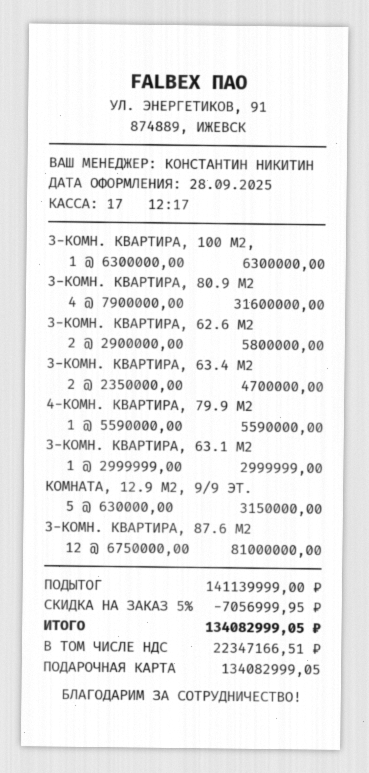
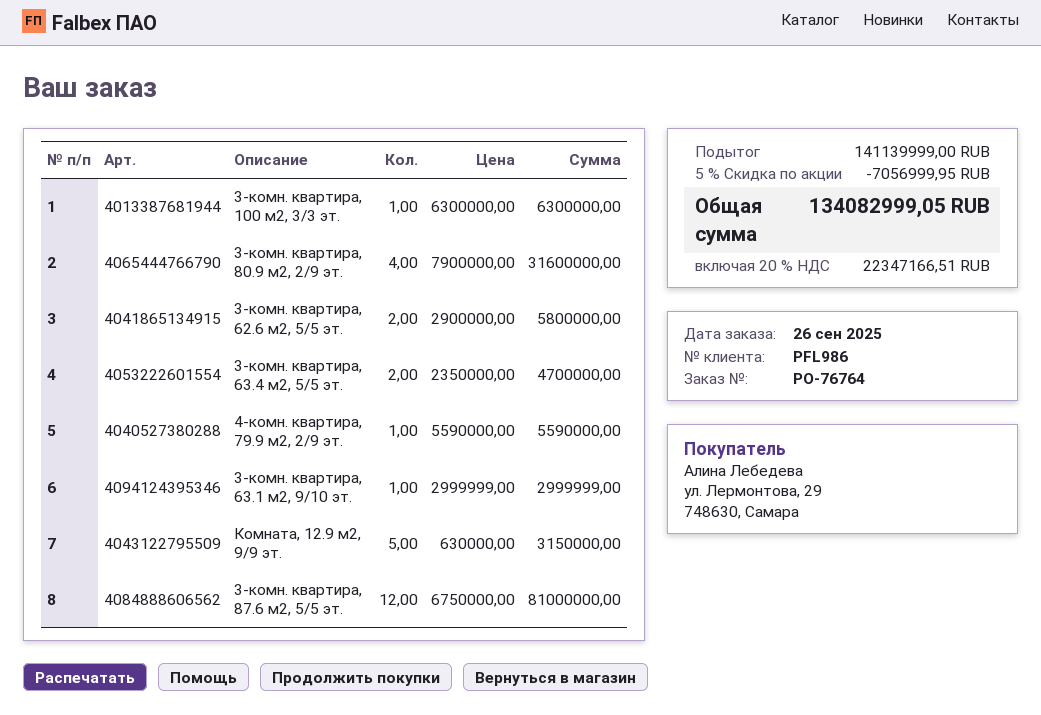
order date: 2025-09-28 -> 2025-09-26

